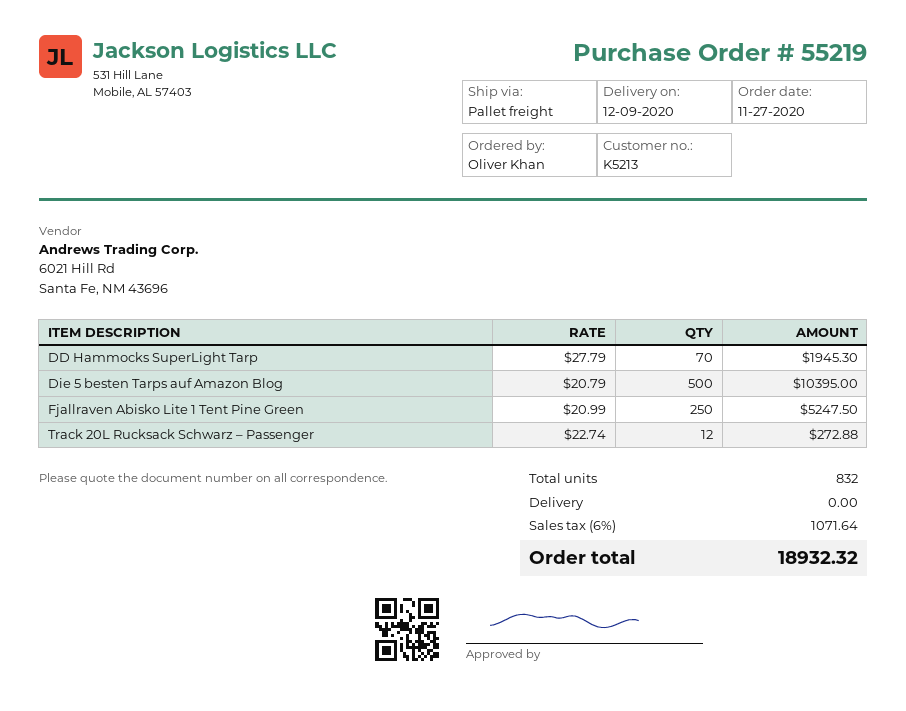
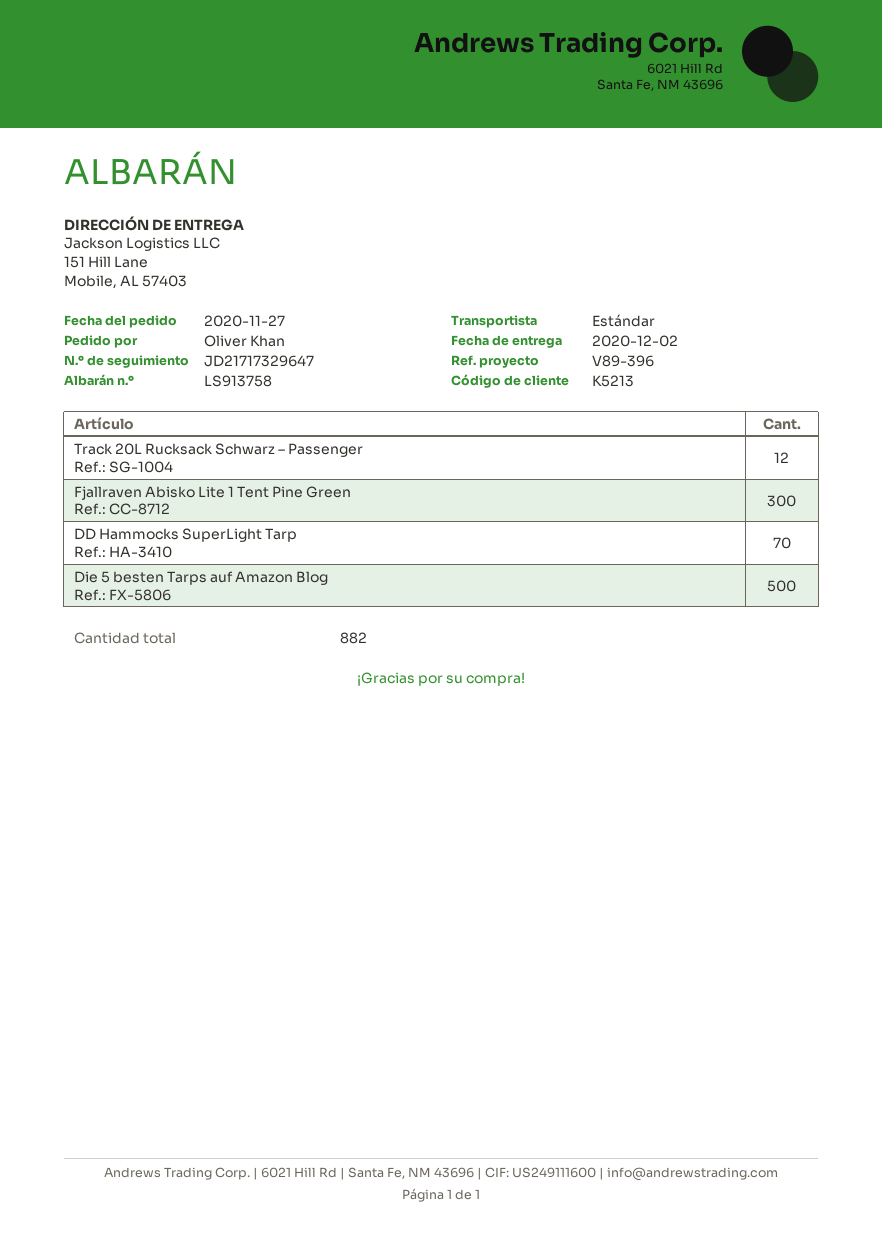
delivery date: 2020-12-09 -> 2020-12-02
shipping method: pallet freight -> standard
Fjallraven Abisko Lite 1 Tent Pine Green: 250 -> 300
total quantity: 832 -> 882

